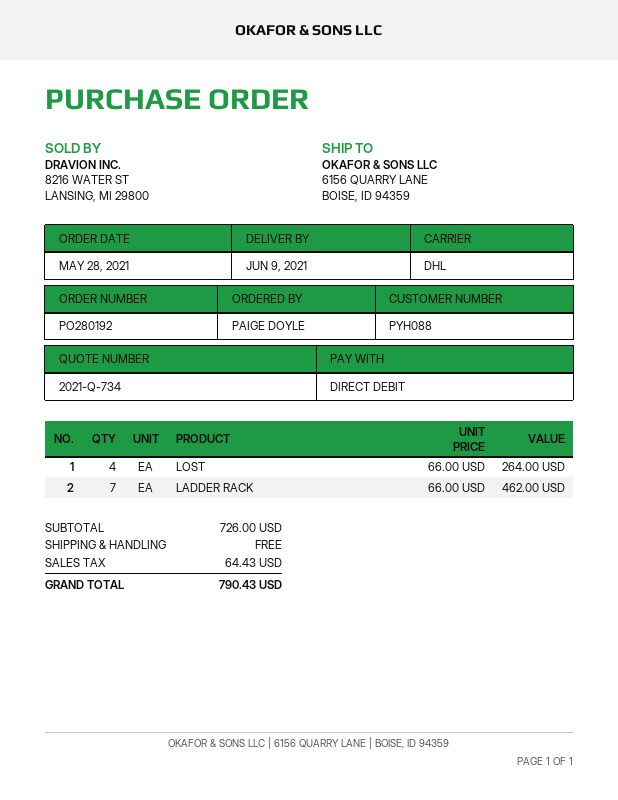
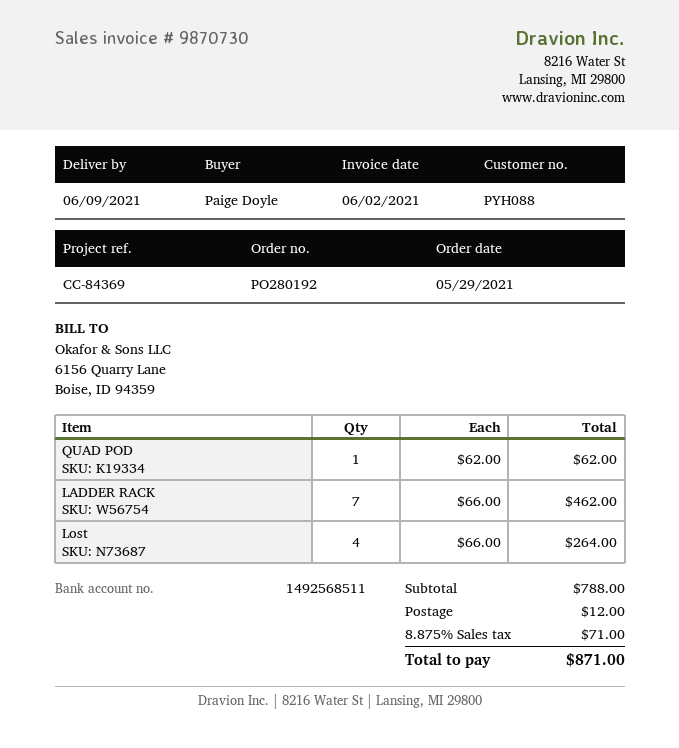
order date: 2021-05-28 -> 2021-05-29
QUAD POD: none -> 1 x 62.00 = 62.00
subtotal: 726.00 -> 788.00
shipping: 0.00 -> 12.00
tax: 64.43 -> 71.00
total: 790.43 -> 871.00

